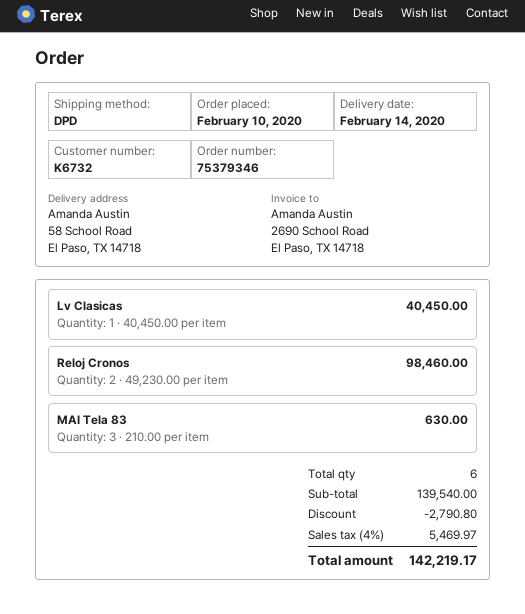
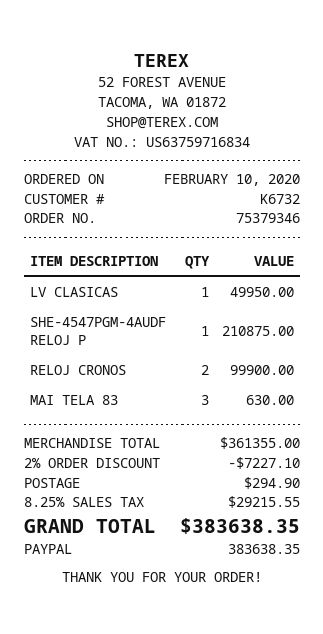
Lv Clasicas: 1 for 40450.00 -> 1 for 49950.00
Reloj Cronos: 2 for 98460.00 -> 2 for 99900.00
SHE-4547PGM-4AUDF RELOJ P: none -> 1 for 210875.00
subtotal: 139540.00 -> 361355.00
discount: 2790.80 -> 7227.10
shipping: none -> 294.90
tax: 4% = 5469.97 -> 8.25% = 29215.55
total: 142219.17 -> 383638.35

